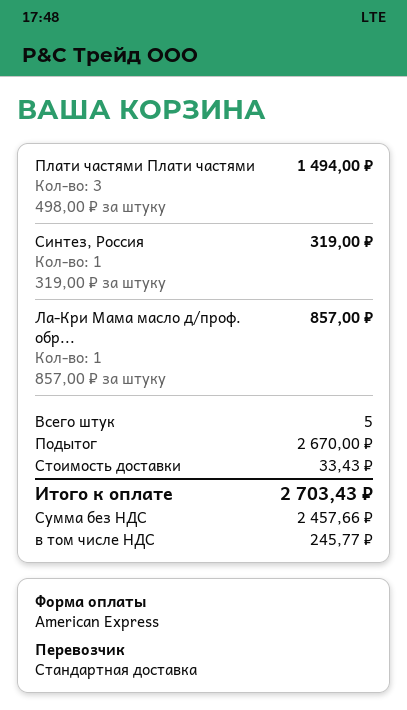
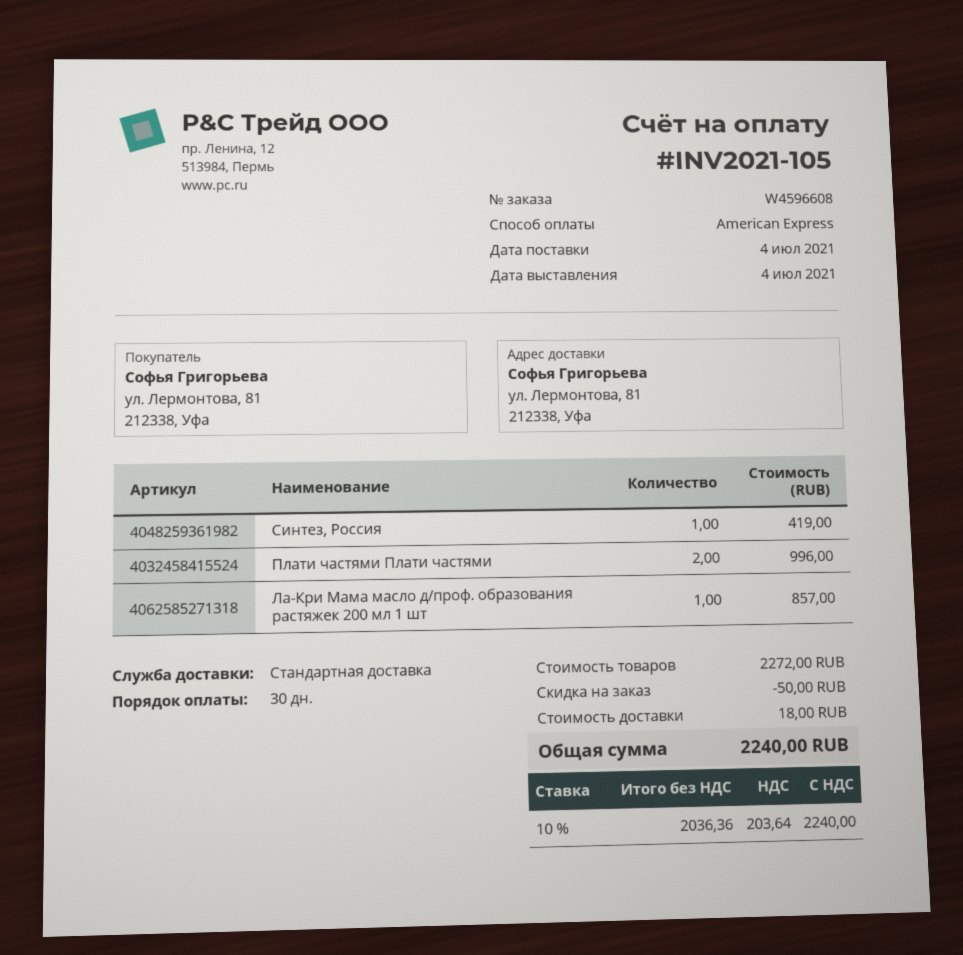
Плати частями Плати частями: 3 for 1494.00 -> 2 for 996.00
Синтез, Россия: 1 for 319.00 -> 1 for 419.00
subtotal: 2670.00 -> 2272.00
discount: none -> 50.00
shipping: 33.43 -> 18.00
net: 2457.66 -> 2036.36
tax: 245.77 -> 203.64
total: 2703.43 -> 2240.00

